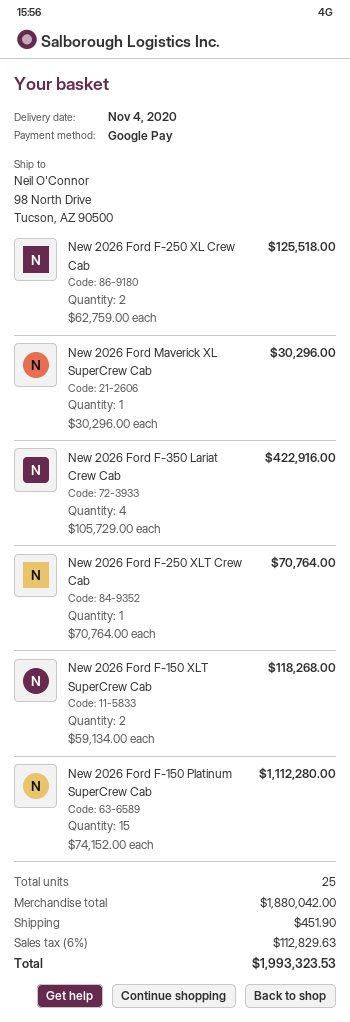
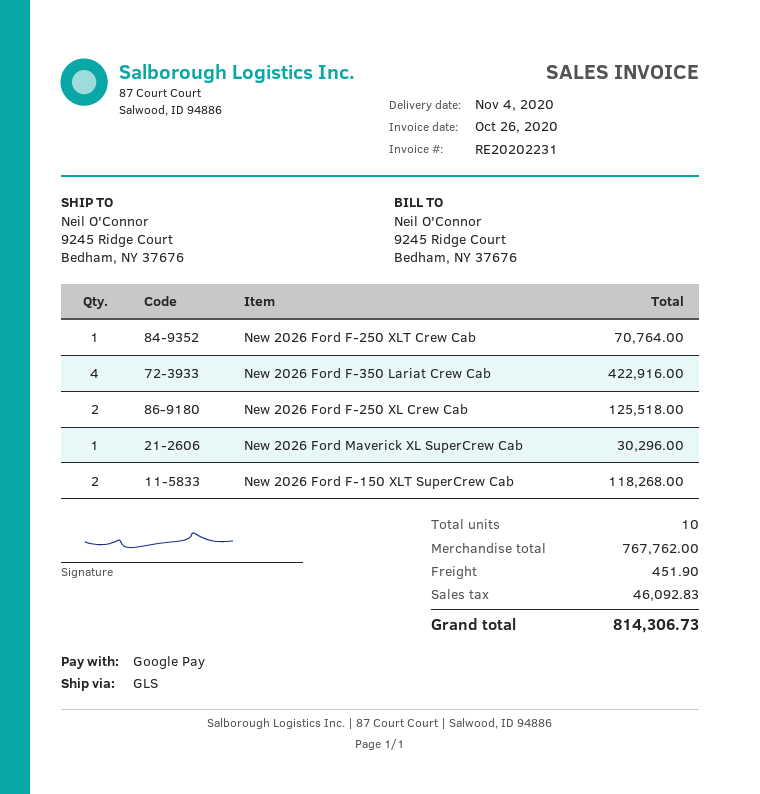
ship to: 98 North Drive, Tucson, AZ 90500 -> 9245 Ridge Court, Bedham, NY 37676
New 2026 Ford F-150 Platinum SuperCrew Cab: 15 for 1112280.00 -> none
total quantity: 25 -> 10
subtotal: 1880042.00 -> 767762.00
tax: 112829.63 -> 46092.83
total: 1993323.53 -> 814306.73

